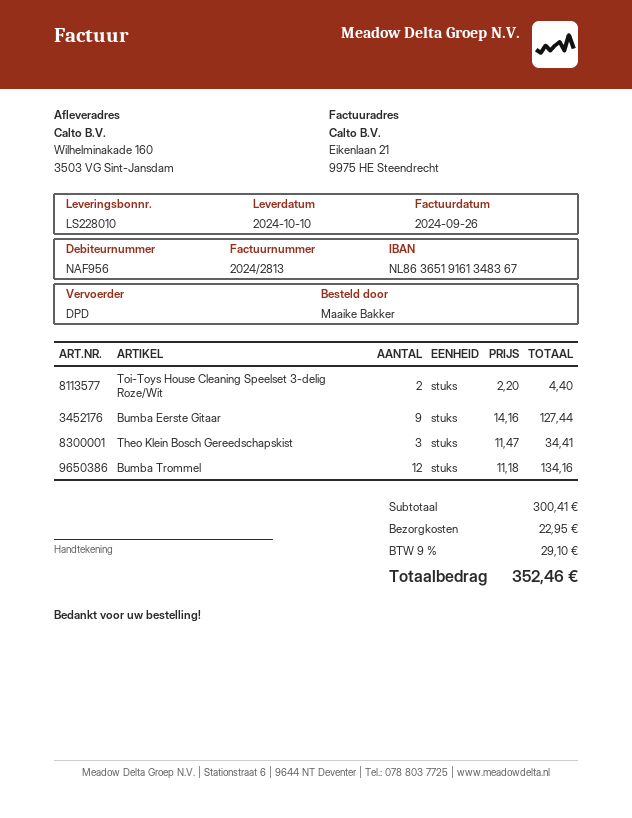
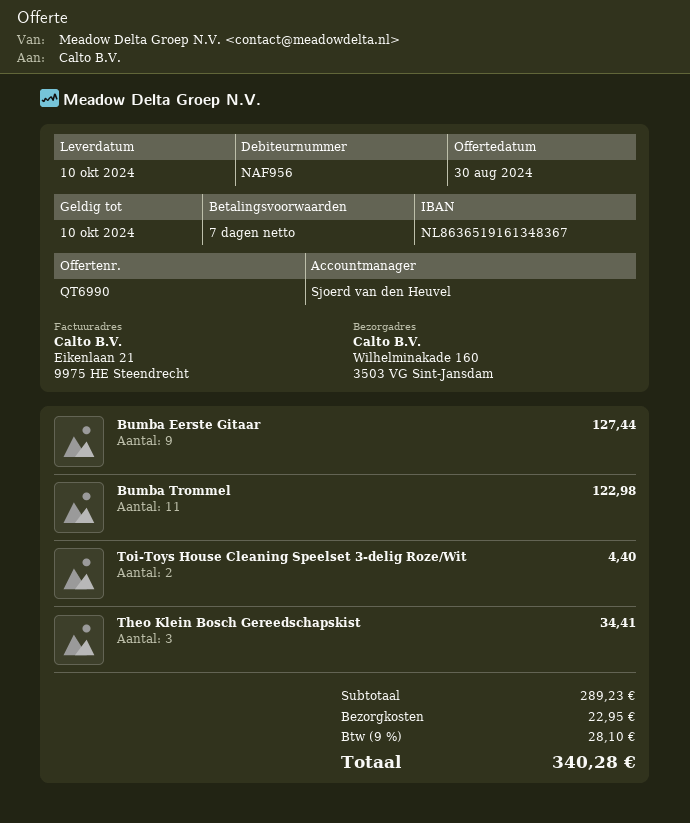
Bumba Trommel: 12 for 134.16 -> 11 for 122.98
subtotal: 300.41 -> 289.23
tax: 9% = 29.10 -> 9% = 28.10
total: 352.46 -> 340.28

